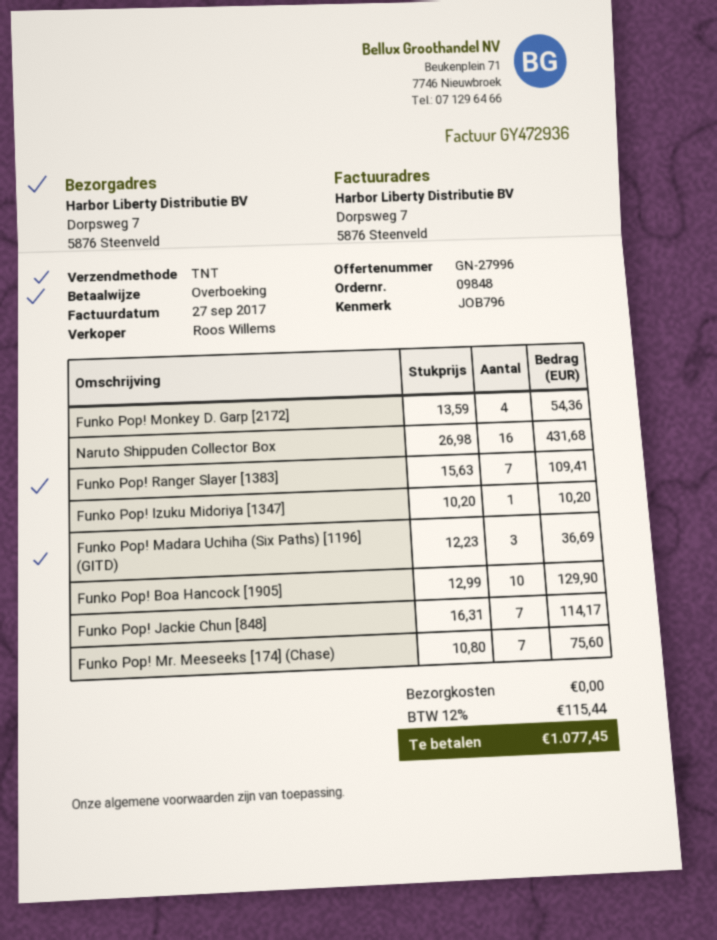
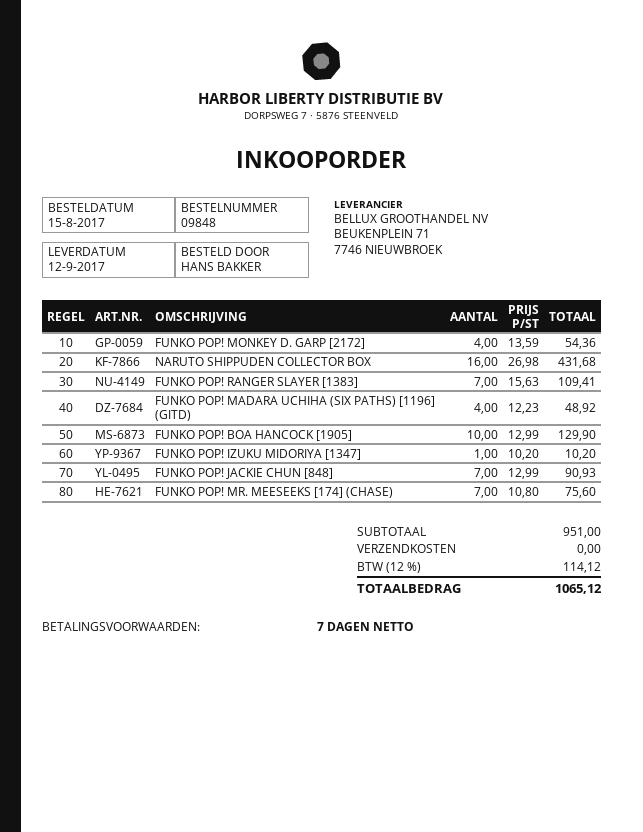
Funko Pop! Madara Uchiha (Six Paths) [1196] (GITD): 3 x 12.23 = 36.69 -> 4 x 12.23 = 48.92
Funko Pop! Jackie Chun [848]: 7 x 16.31 = 114.17 -> 7 x 12.99 = 90.93
tax: 12% = 115.44 -> 12% = 114.12
total: 1077.45 -> 1065.12

